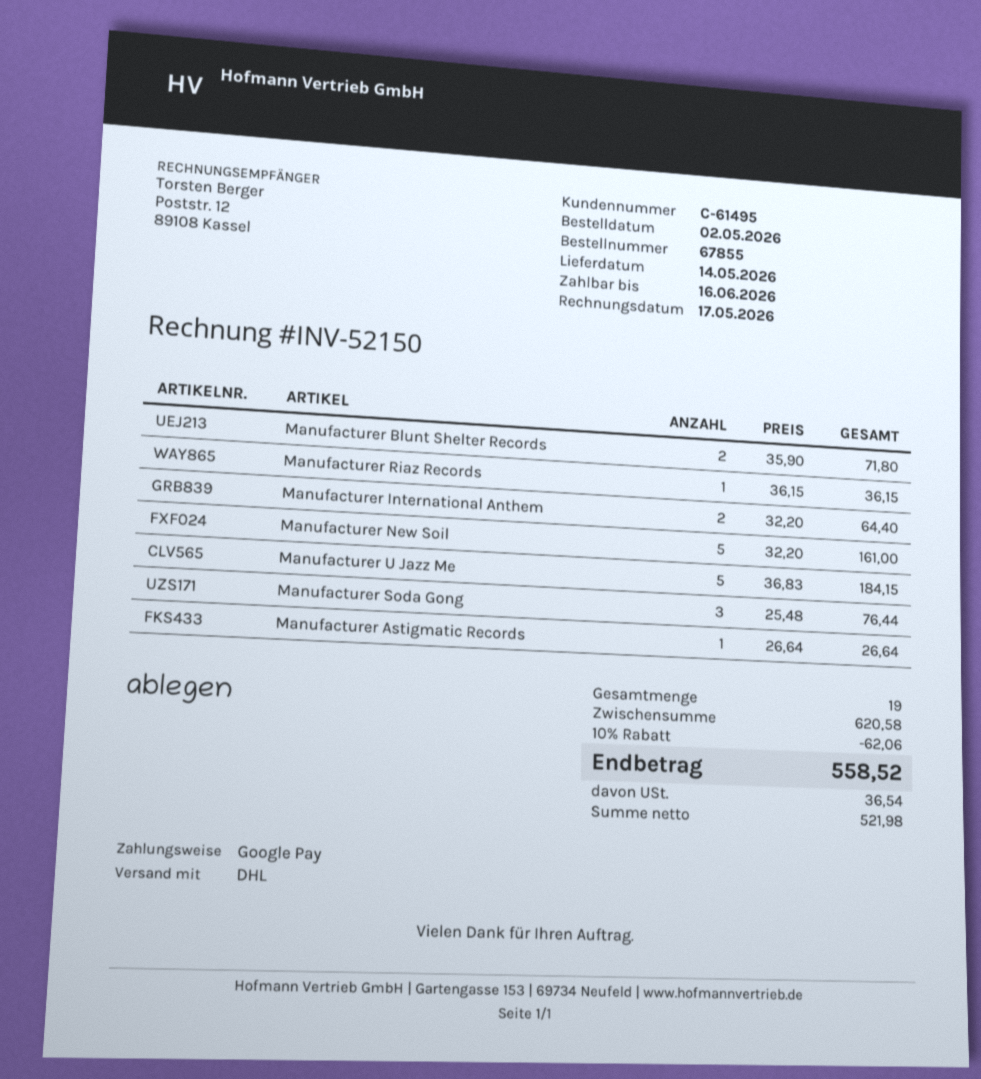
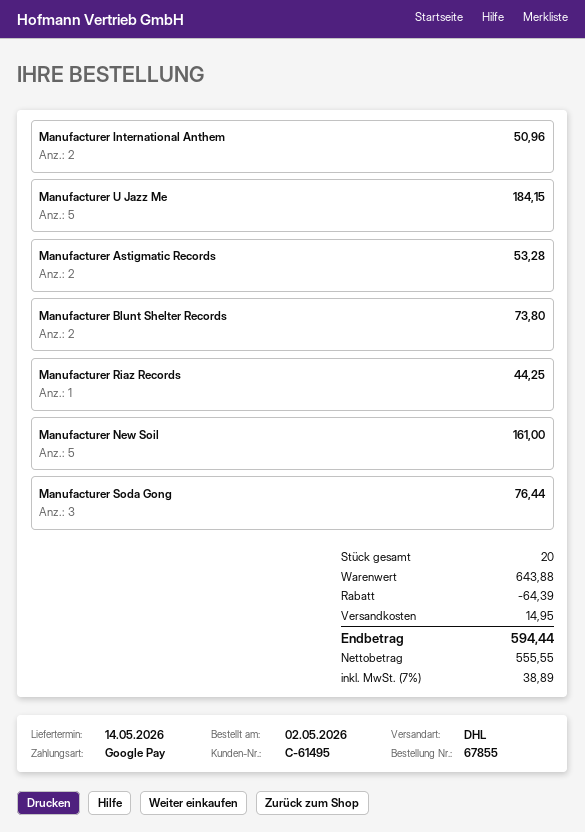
Manufacturer Blunt Shelter Records: 2 for 71.80 -> 2 for 73.80
Manufacturer Riaz Records: 1 for 36.15 -> 1 for 44.25
Manufacturer International Anthem: 2 for 64.40 -> 2 for 50.96
Manufacturer Astigmatic Records: 1 for 26.64 -> 2 for 53.28
total quantity: 19 -> 20
subtotal: 620.58 -> 643.88
discount: 62.06 -> 64.39
shipping: none -> 14.95
net: 521.98 -> 555.55
tax: 36.54 -> 38.89
total: 558.52 -> 594.44

